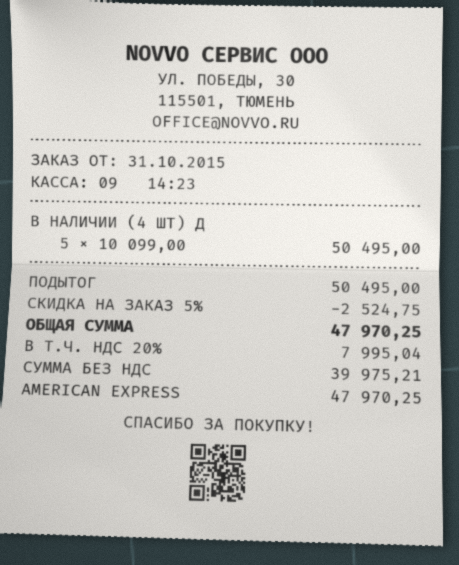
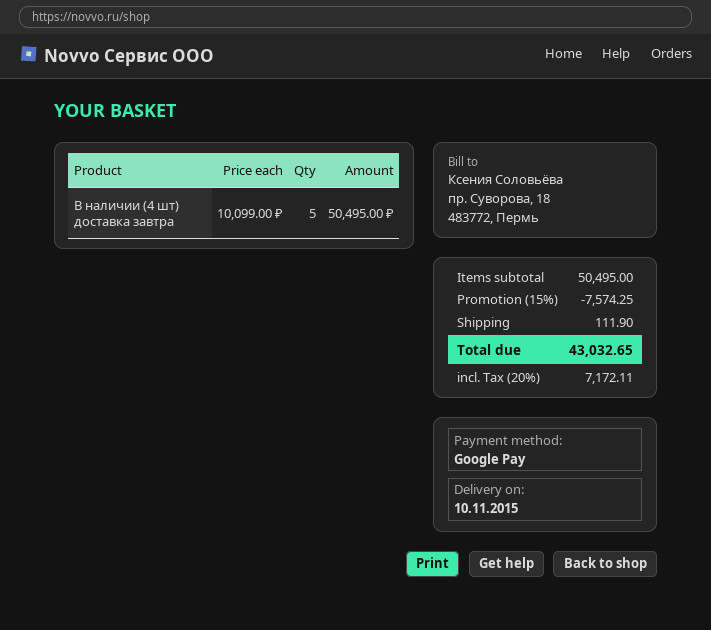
payment method: American Express -> Google Pay
discount: 5% = 2524.75 -> 15% = 7574.25
shipping: none -> 111.90
tax: 20% = 7995.04 -> 20% = 7172.11
total: 47970.25 -> 43032.65

